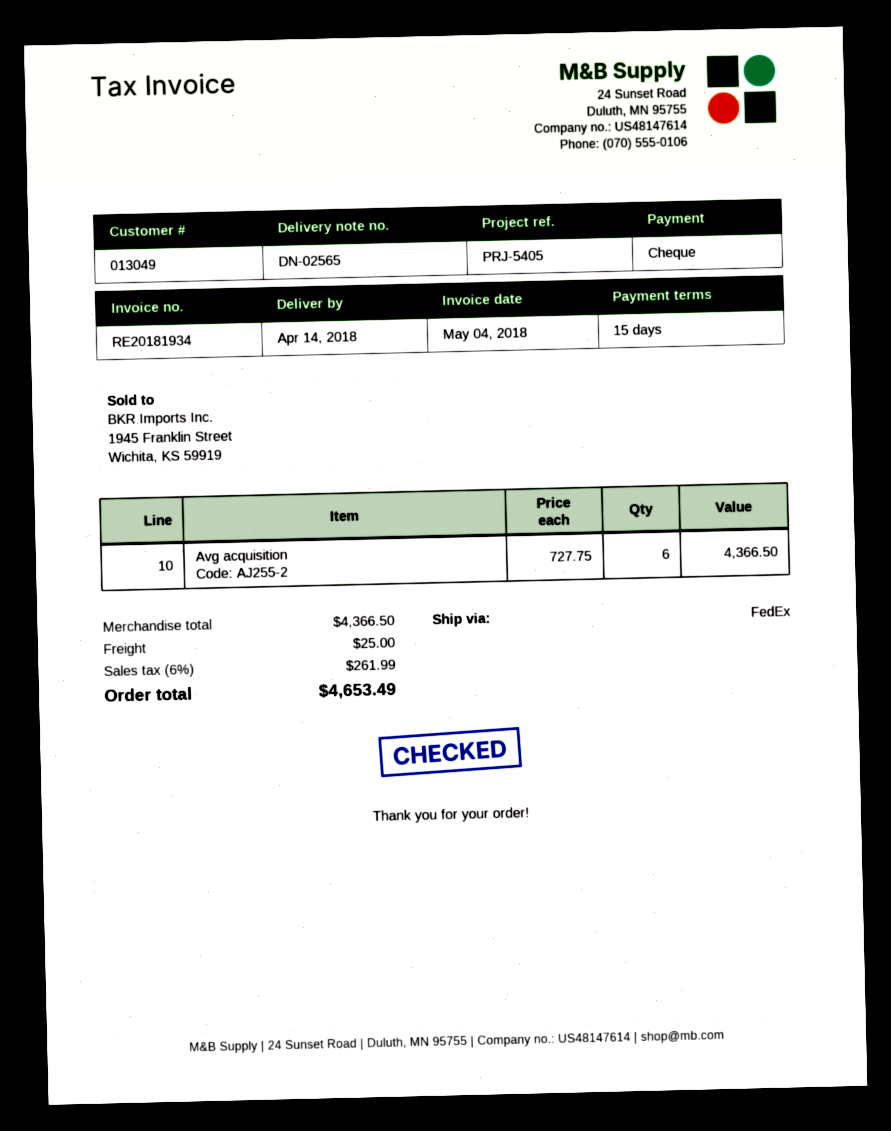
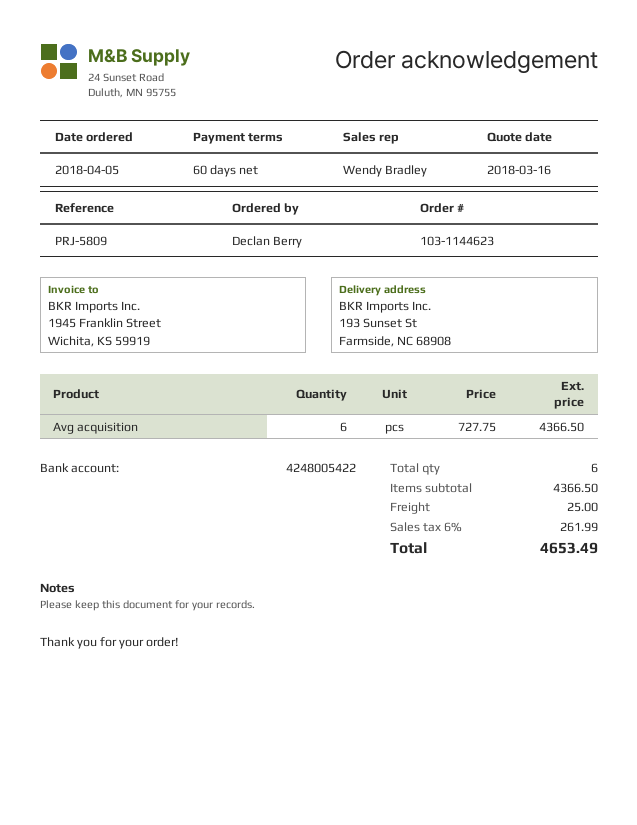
payment terms: 15 days -> 60 days
reference: PRJ-5405 -> PRJ-5809

